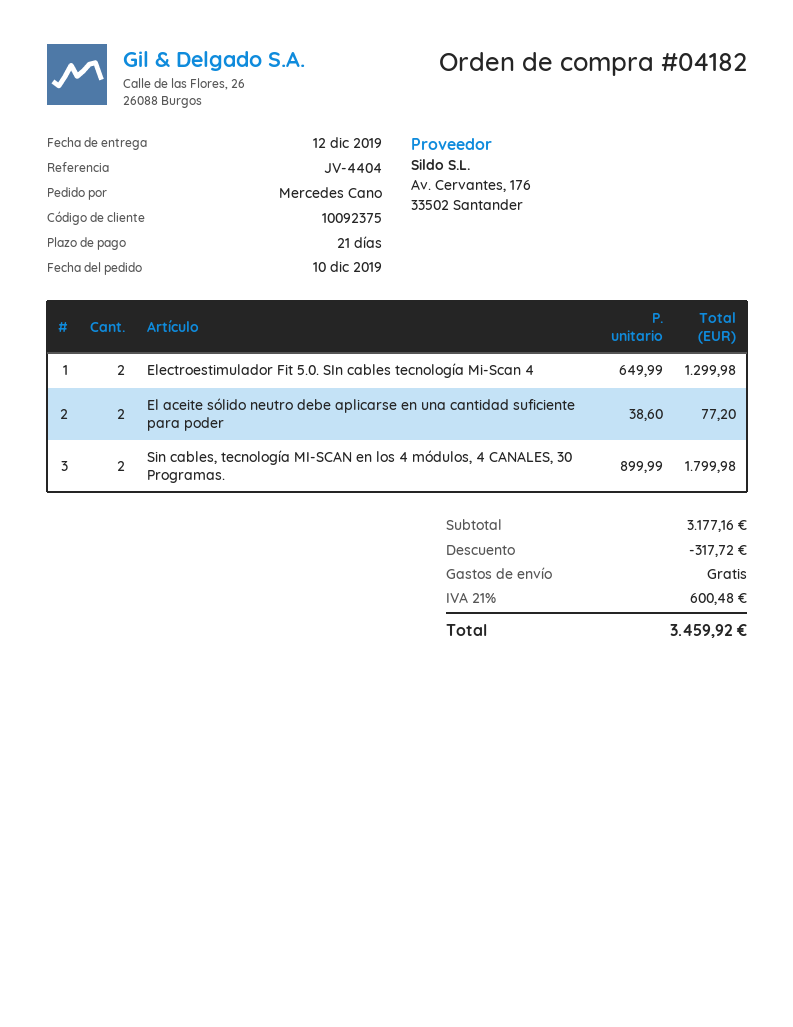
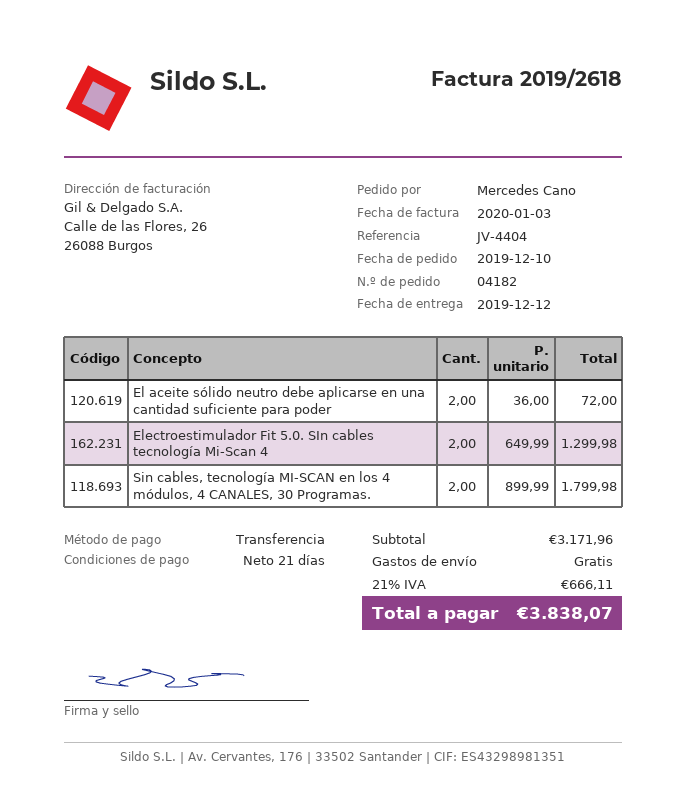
El aceite sólido neutro debe aplicarse en una cantidad suficiente para poder: 2 x 38.60 = 77.20 -> 2 x 36.00 = 72.00
subtotal: 3177.16 -> 3171.96
discount: 317.72 -> none
tax: 21% = 600.48 -> 21% = 666.11
total: 3459.92 -> 3838.07

